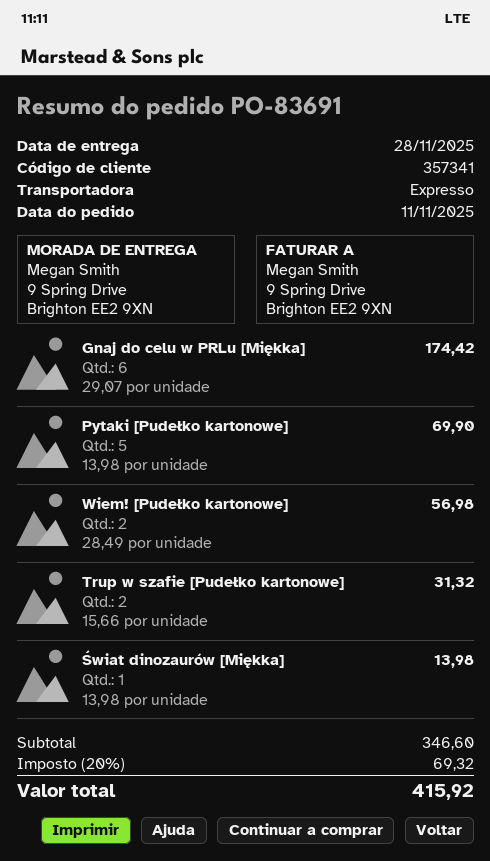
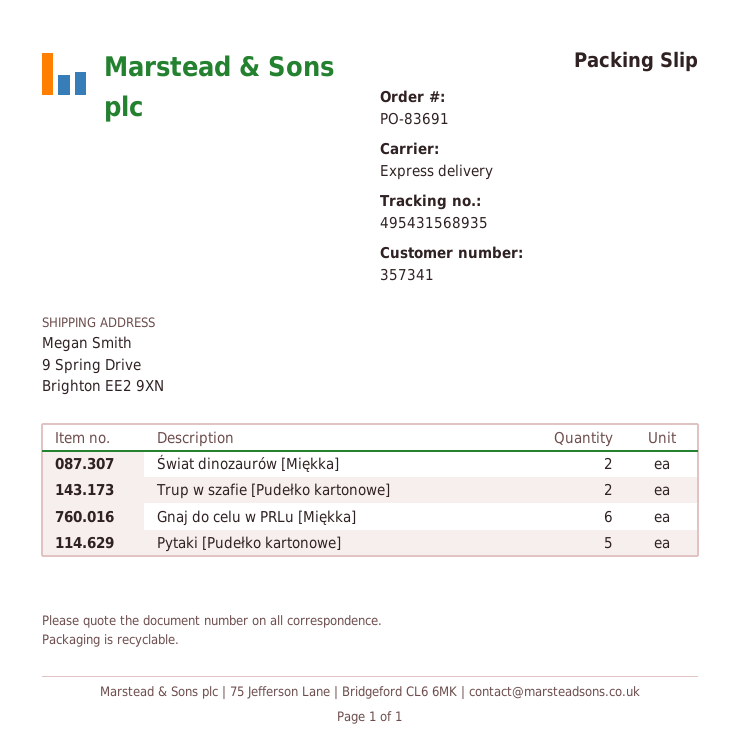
Wiem! [Pudełko kartonowe]: 2 -> none
Świat dinozaurów [Miękka]: 1 -> 2

